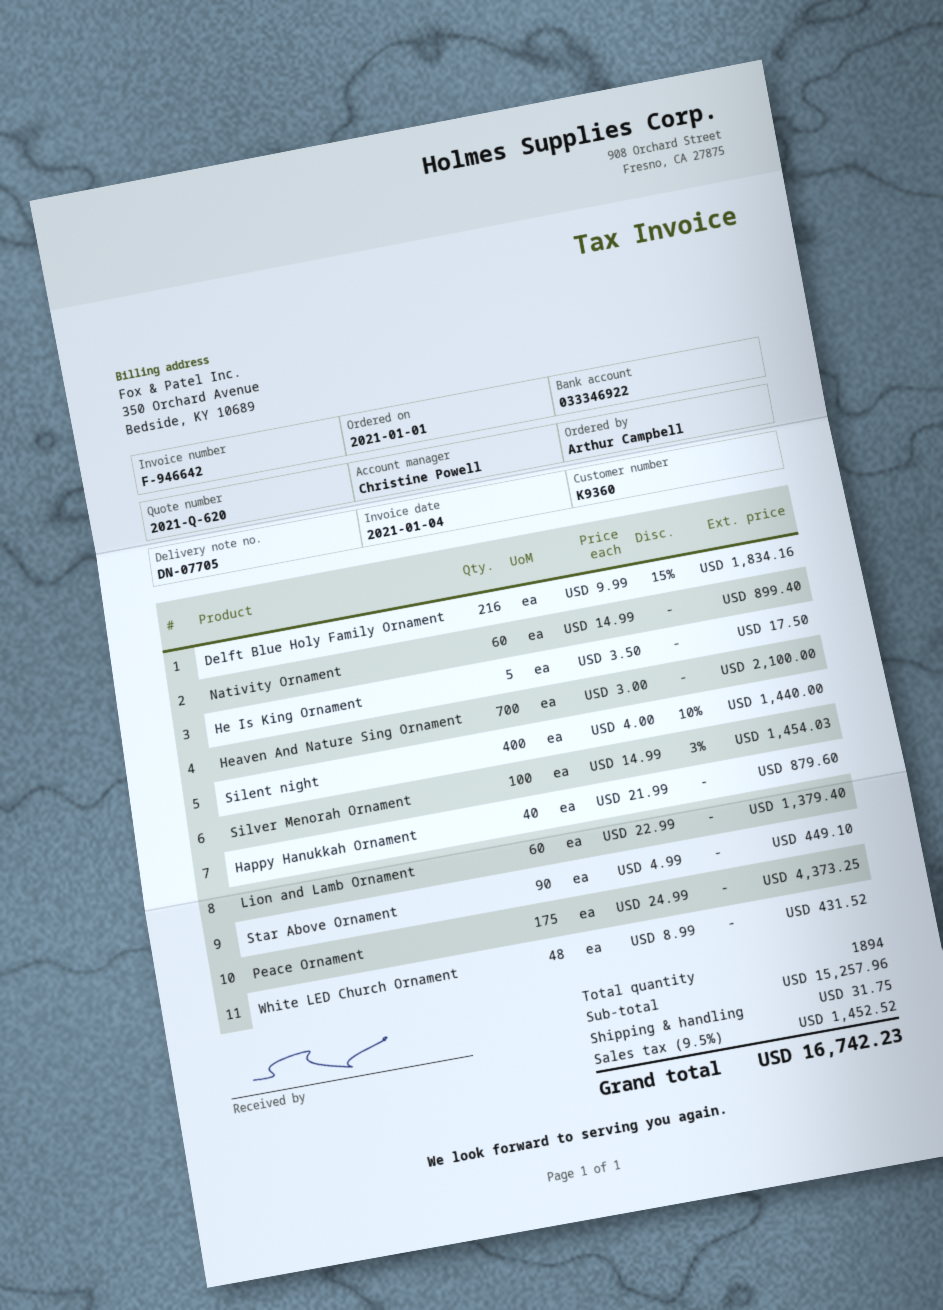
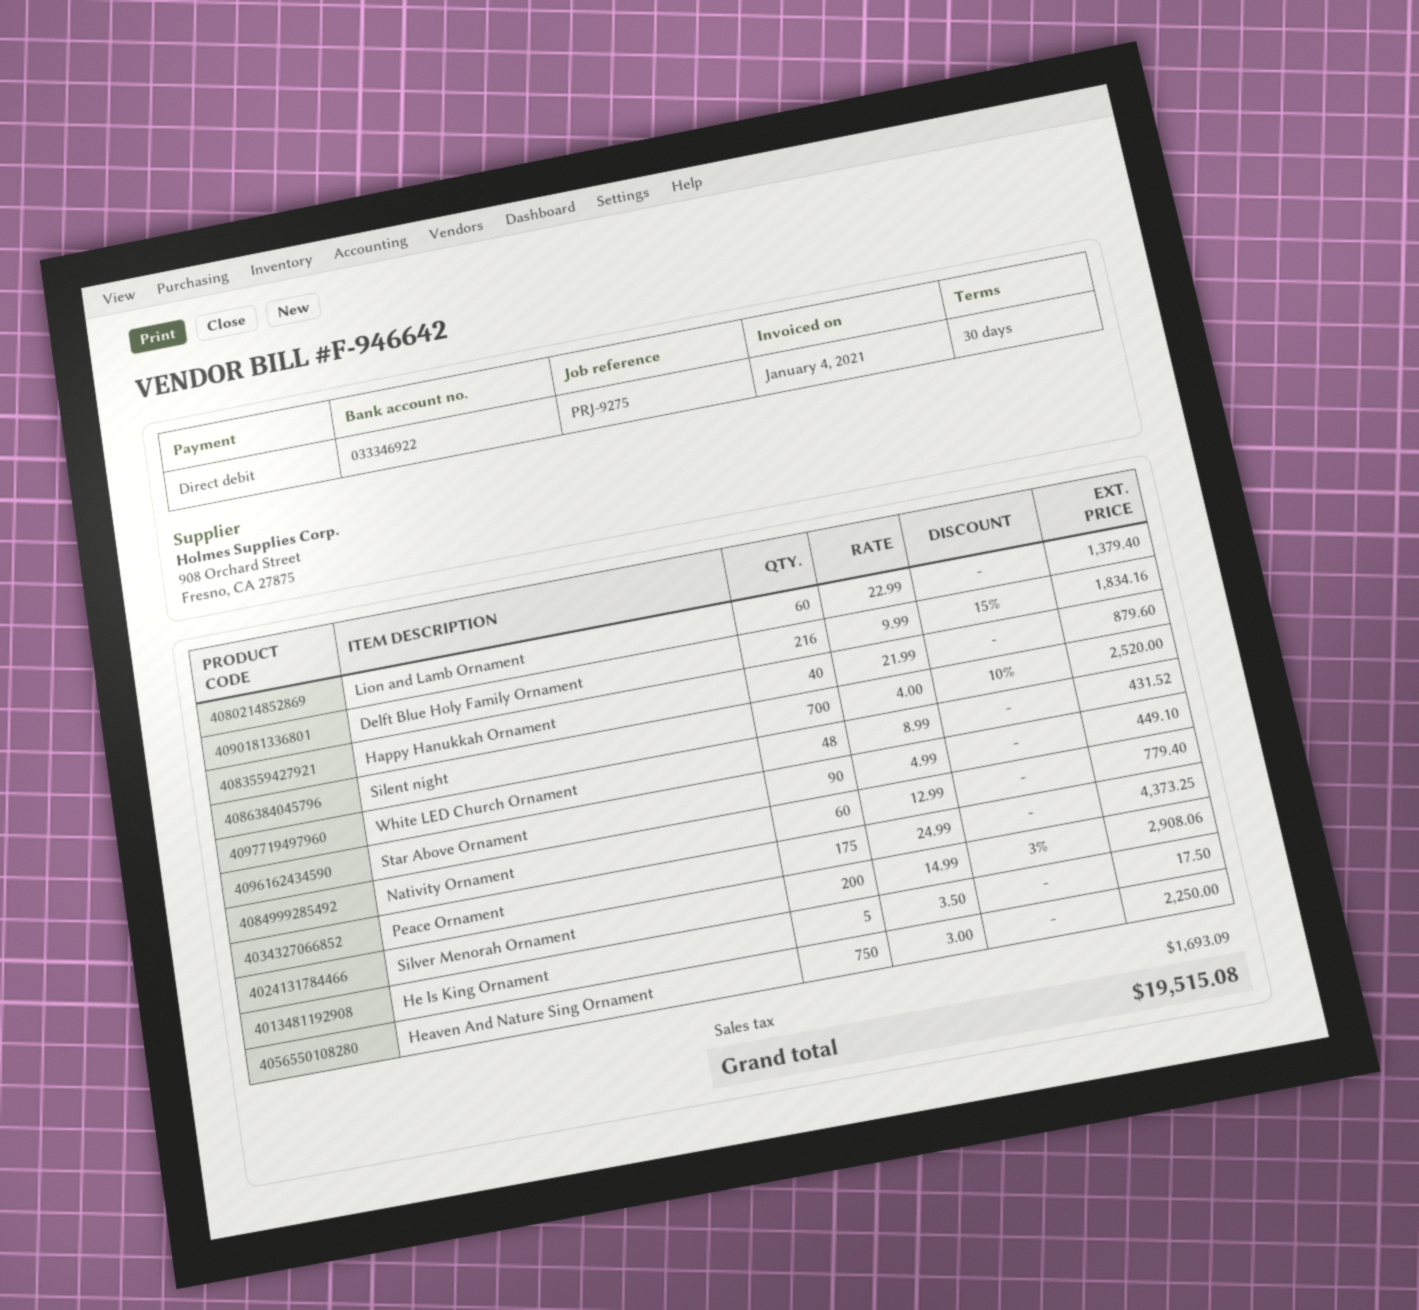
Nativity Ornament: 60 x 14.99 = 899.40 -> 60 x 12.99 = 779.40
Heaven And Nature Sing Ornament: 700 x 3.00 = 2100.00 -> 750 x 3.00 = 2250.00
Silent night: 400 x 4.00 - 10% = 1440.00 -> 700 x 4.00 - 10% = 2520.00
Silver Menorah Ornament: 100 x 14.99 - 3% = 1454.03 -> 200 x 14.99 - 3% = 2908.06
shipping: 31.75 -> none
tax: 1452.52 -> 1693.09
total: 16742.23 -> 19515.08

